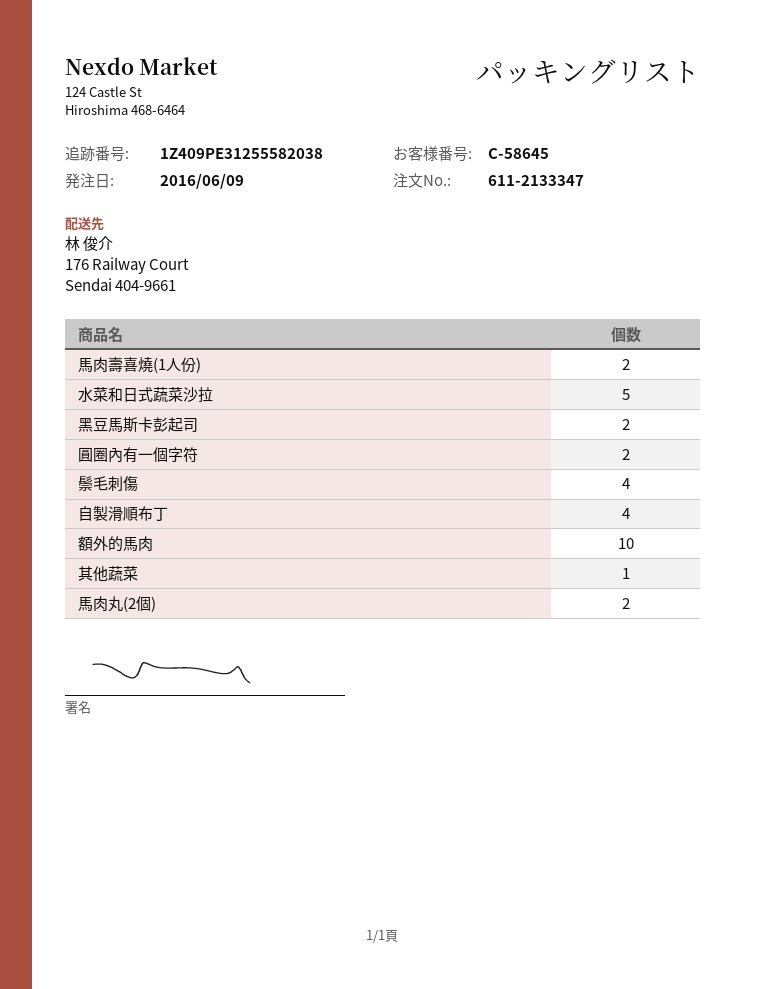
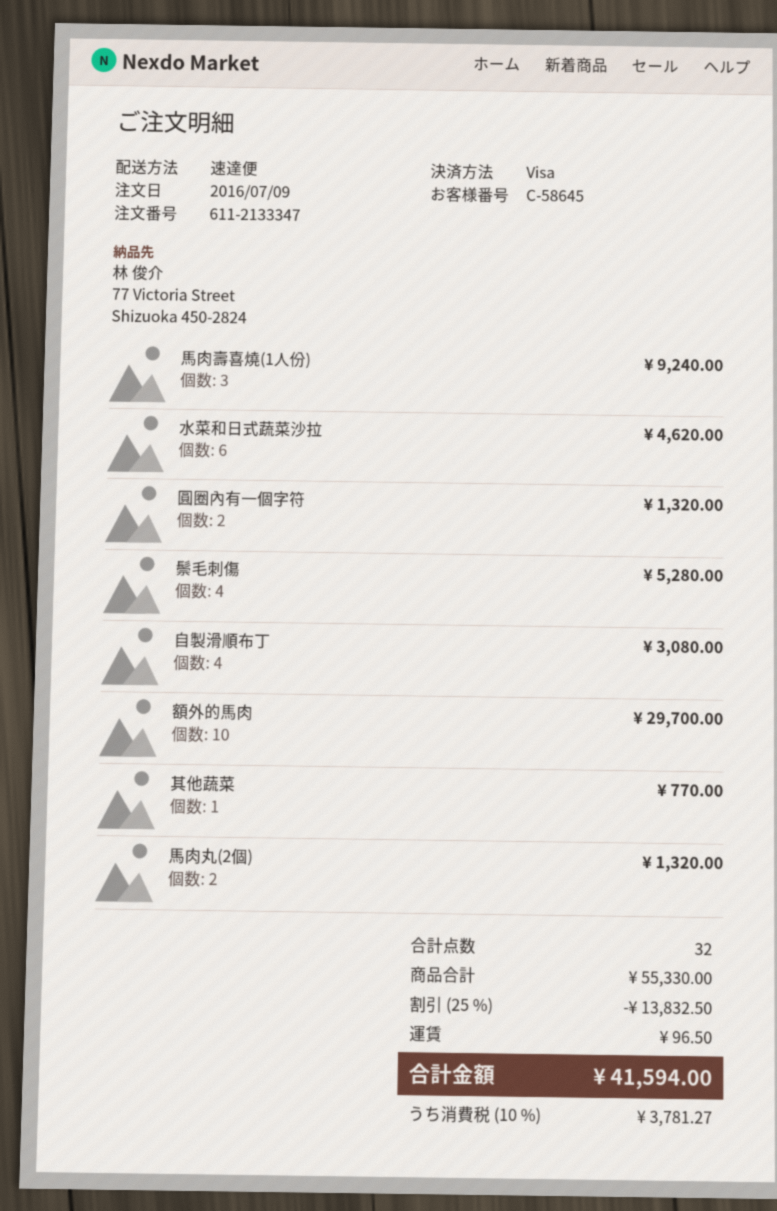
order date: 2016-06-09 -> 2016-07-09
ship to: 176 Railway Court, Sendai 404-9661 -> 77 Victoria Street, Shizuoka 450-2824
馬肉壽喜燒(1人份): 2 -> 3
水菜和日式蔬菜沙拉: 5 -> 6
黑豆馬斯卡彭起司: 2 -> none

